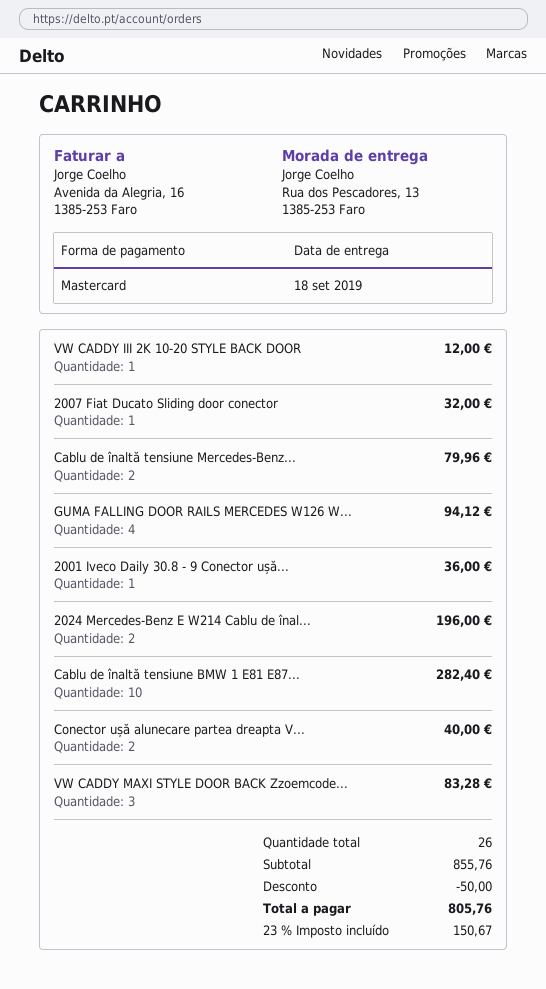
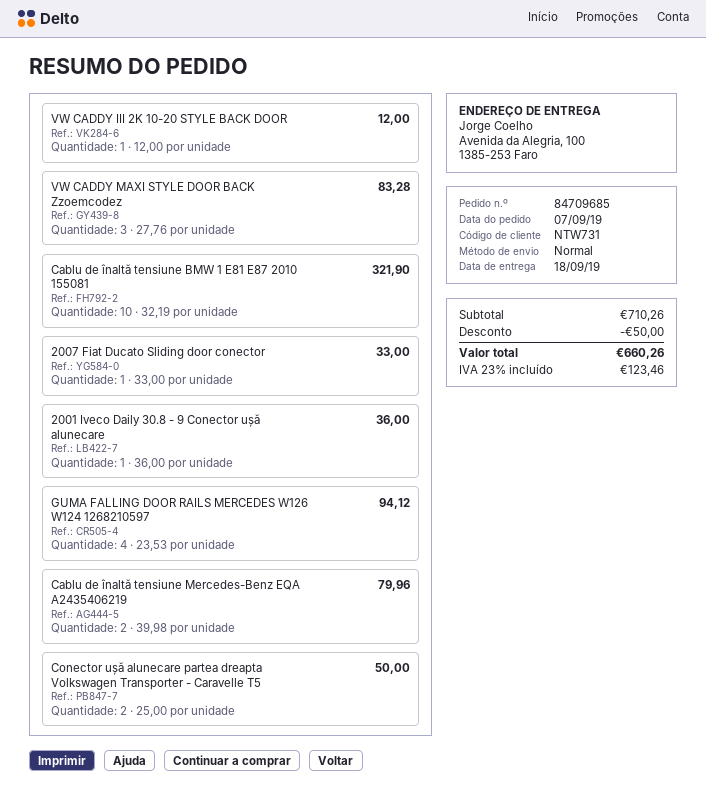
ship to: Rua dos Pescadores, 13, 1385-253 Faro -> Avenida da Alegria, 100, 1385-253 Faro
2007 Fiat Ducato Sliding door conector: 1 for 32.00 -> 1 for 33.00
2024 Mercedes-Benz E W214 Cablu de înal...: 2 for 196.00 -> none
Cablu de înaltă tensiune BMW 1 E81 E87...: 10 for 282.40 -> 10 for 321.90
Conector ușă alunecare partea dreapta V...: 2 for 40.00 -> 2 for 50.00
subtotal: 855.76 -> 710.26
tax: 23% = 150.67 -> 23% = 123.46
total: 805.76 -> 660.26

